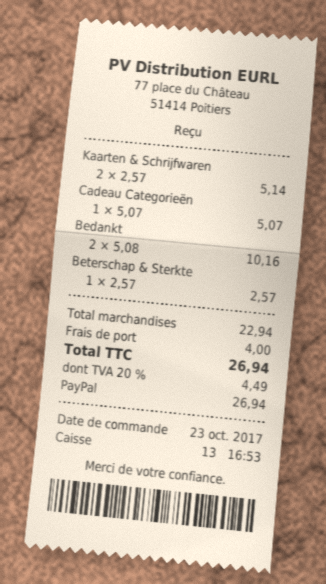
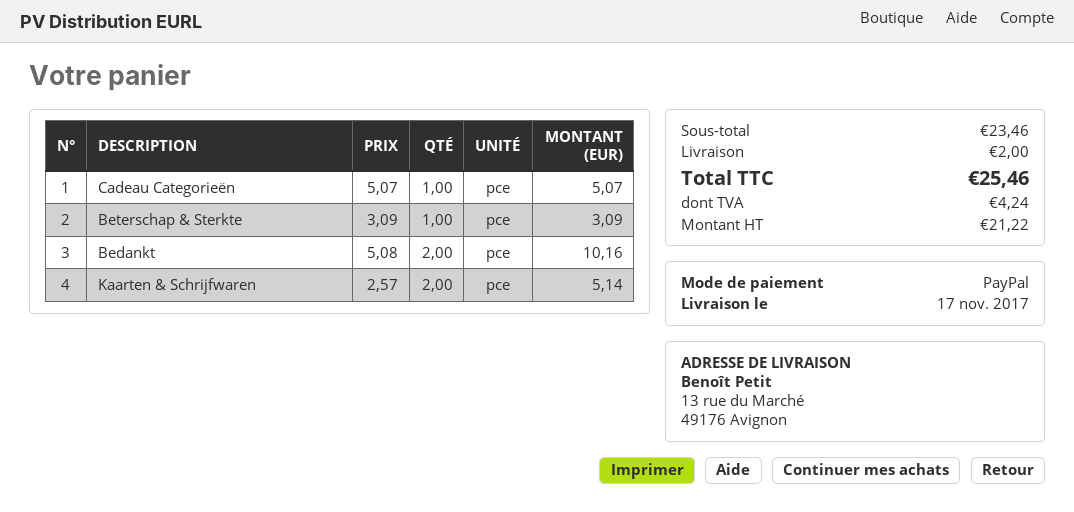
Beterschap & Sterkte: 1 x 2.57 = 2.57 -> 1 x 3.09 = 3.09
subtotal: 22.94 -> 23.46
shipping: 4.00 -> 2.00
tax: 4.49 -> 4.24
total: 26.94 -> 25.46

